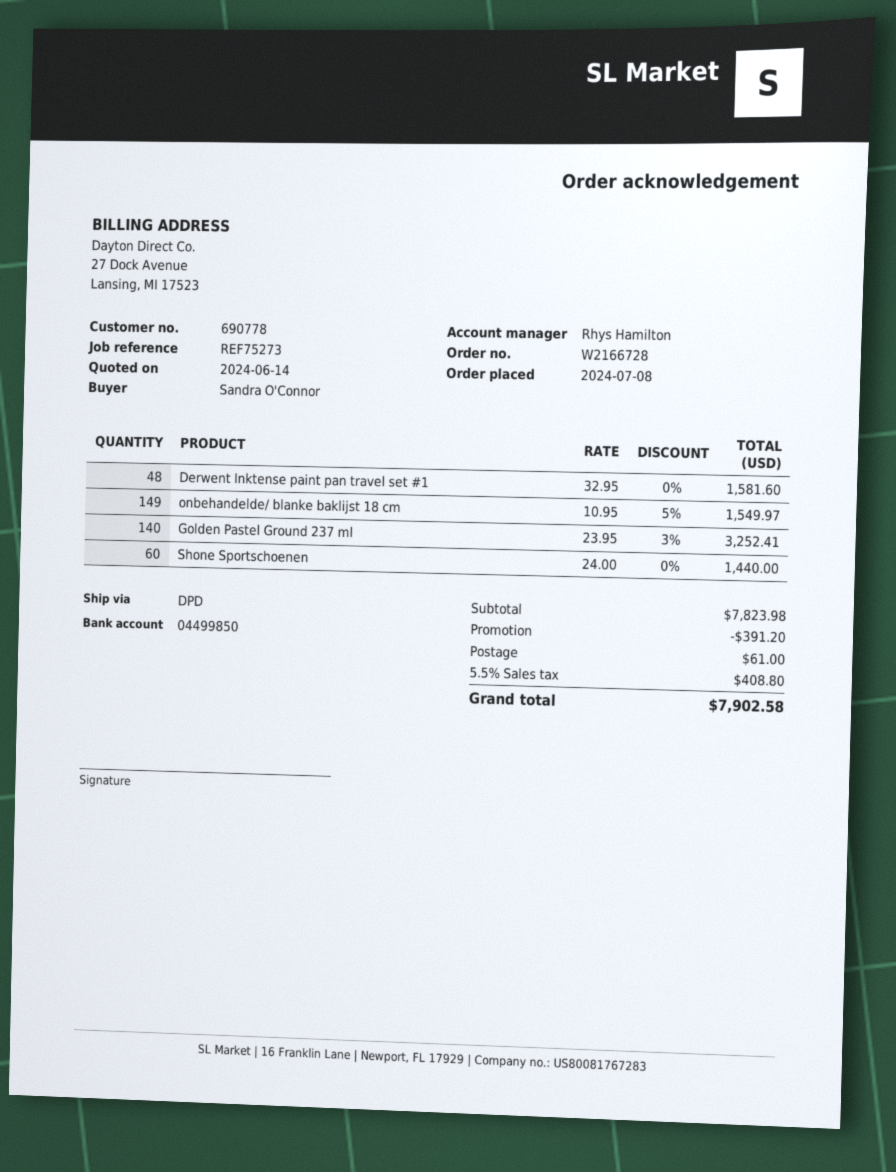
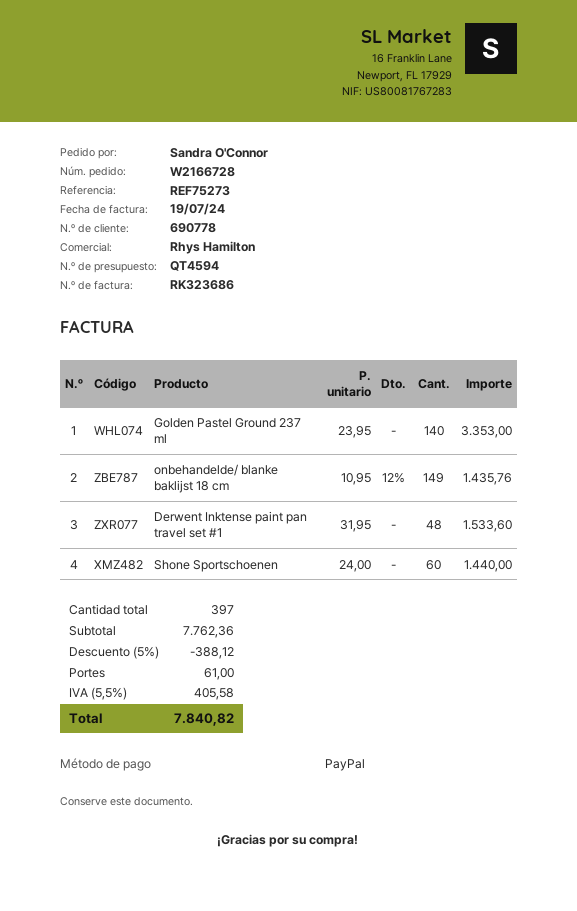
Derwent Inktense paint pan travel set #1: 48 x 32.95 = 1581.60 -> 48 x 31.95 = 1533.60
onbehandelde/ blanke baklijst 18 cm: 149 x 10.95 - 5% = 1549.97 -> 149 x 10.95 - 12% = 1435.76
Golden Pastel Ground 237 ml: 140 x 23.95 - 3% = 3252.41 -> 140 x 23.95 = 3353.00
subtotal: 7823.98 -> 7762.36
discount: 391.20 -> 388.12
tax: 5.5% = 408.80 -> 5.5% = 405.58
total: 7902.58 -> 7840.82

